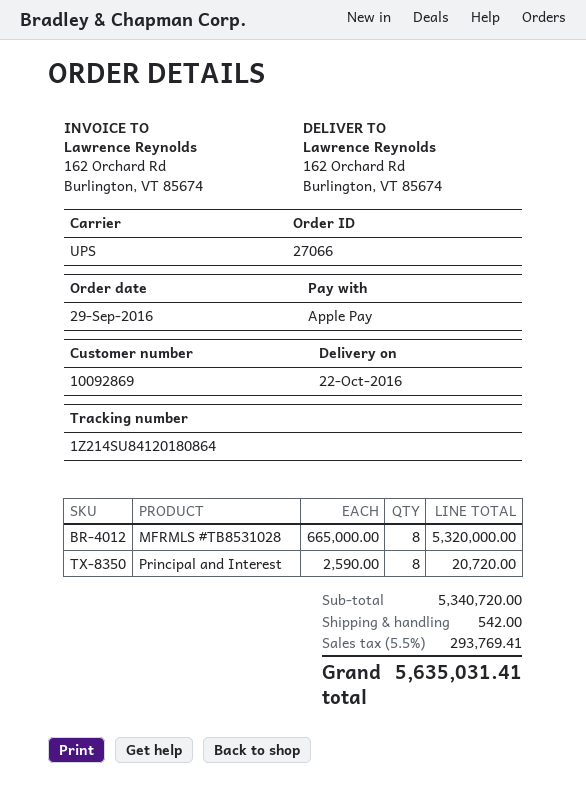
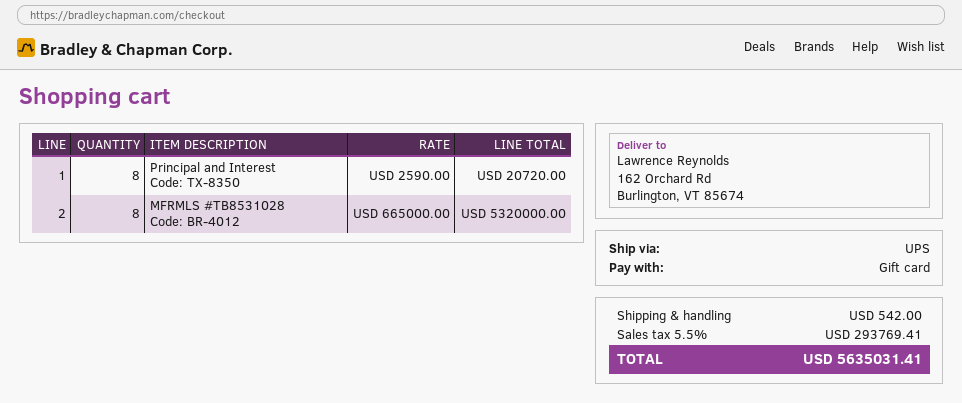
payment method: Apple Pay -> gift card

